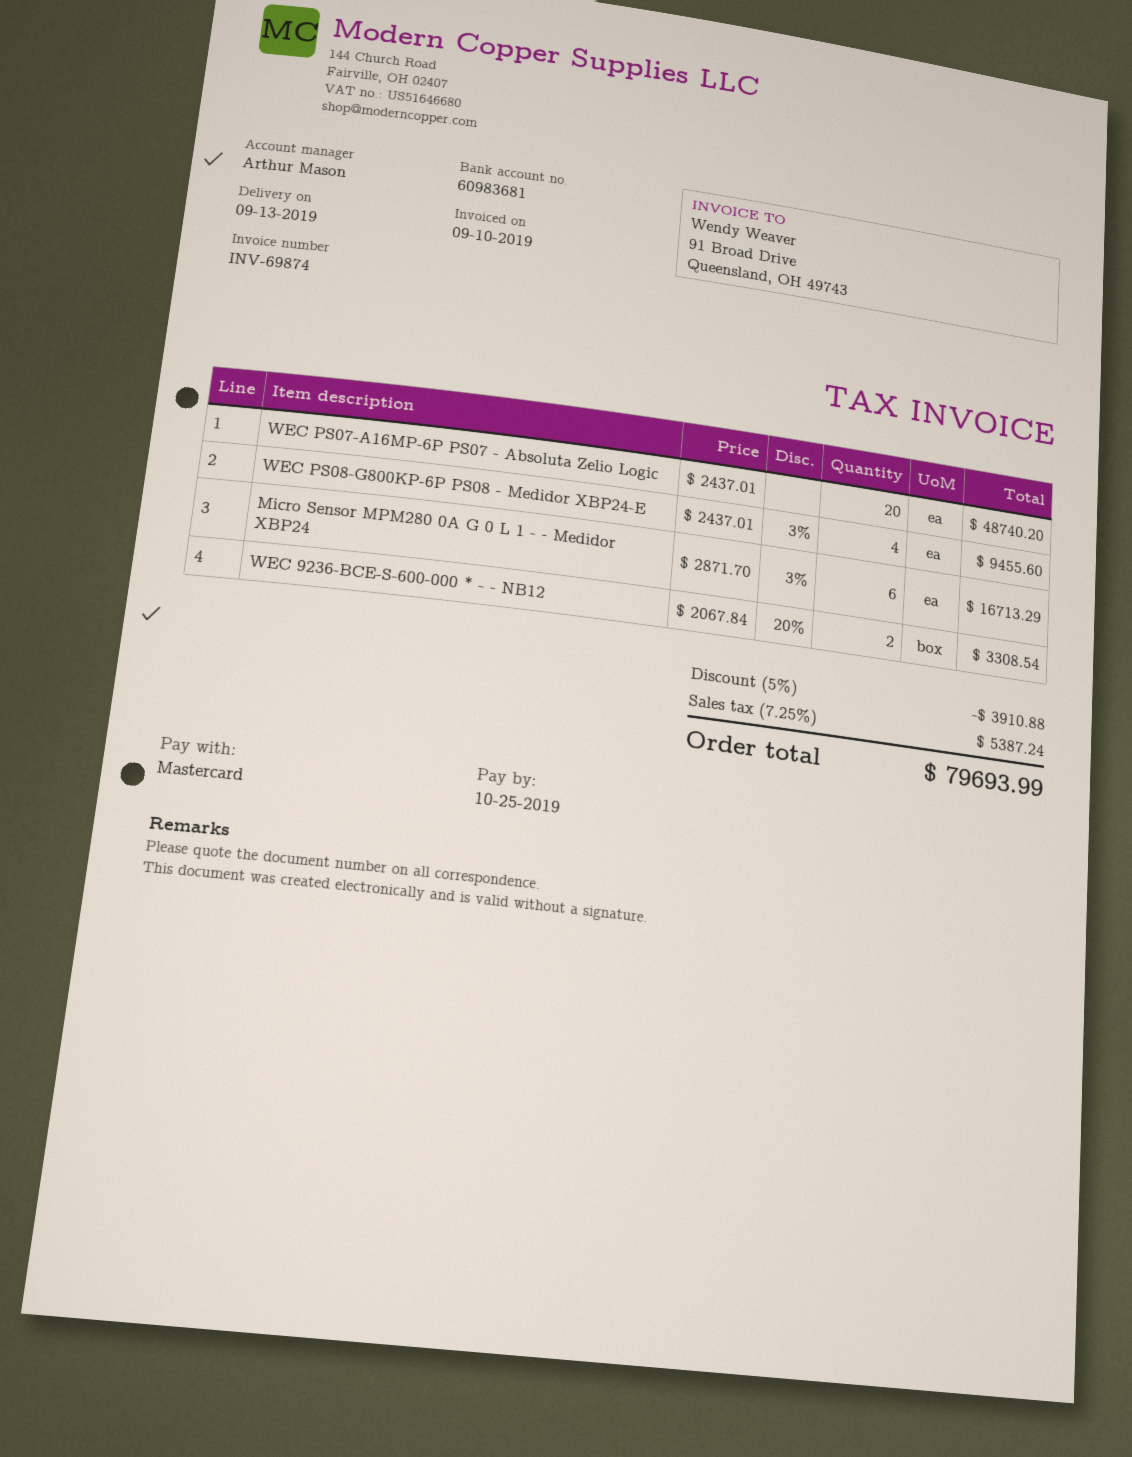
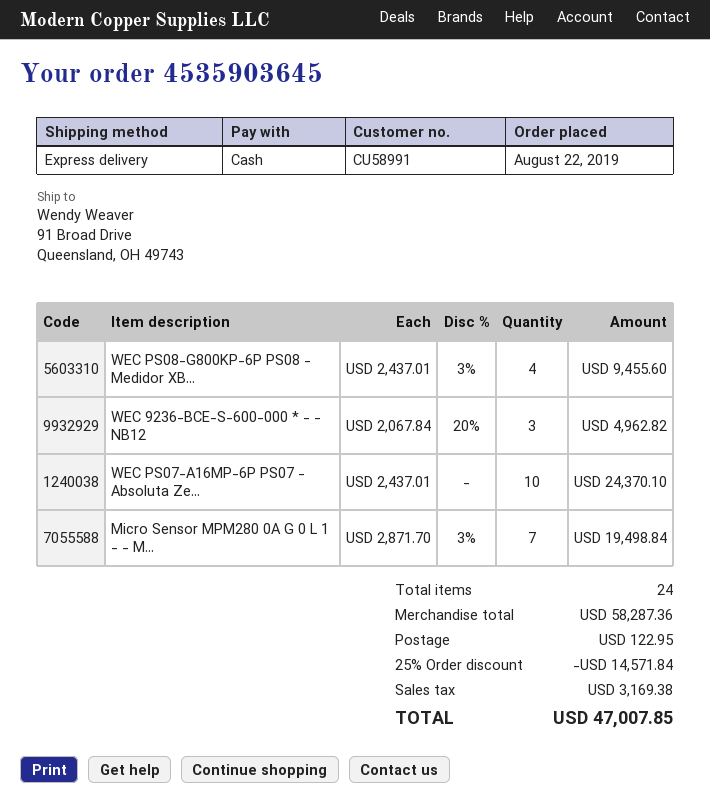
payment method: Mastercard -> cash
WEC PS07-A16MP-6P PS07 - Absoluta Zelio Logic: 20 x 2437.01 = 48740.20 -> 10 x 2437.01 = 24370.10
Micro Sensor MPM280 0A G 0 L 1 - - Medidor XBP24: 6 x 2871.70 - 3% = 16713.29 -> 7 x 2871.70 - 3% = 19498.84
WEC 9236-BCE-S-600-000 * - - NB12: 2 x 2067.84 - 20% = 3308.54 -> 3 x 2067.84 - 20% = 4962.82
discount: 5% = 3910.88 -> 25% = 14571.84
shipping: none -> 122.95
tax: 5387.24 -> 3169.38
total: 79693.99 -> 47007.85

